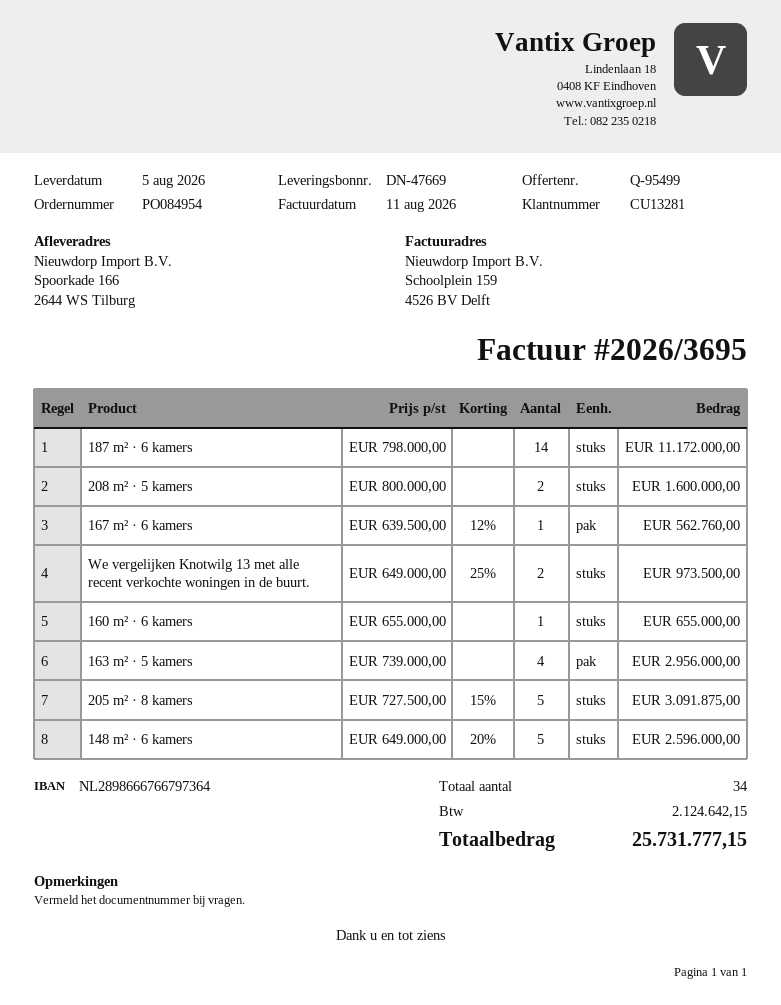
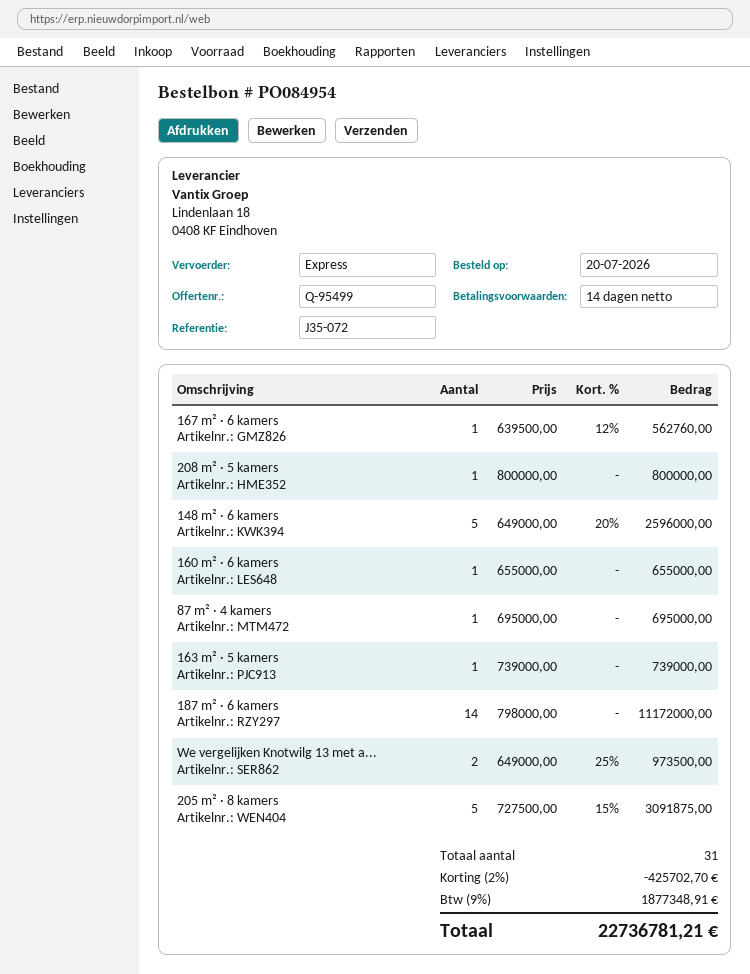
208 m² · 5 kamers: 2 x 800000.00 = 1600000.00 -> 1 x 800000.00 = 800000.00
163 m² · 5 kamers: 4 x 739000.00 = 2956000.00 -> 1 x 739000.00 = 739000.00
87 m² · 4 kamers: none -> 1 x 695000.00 = 695000.00
total quantity: 34 -> 31
discount: none -> 2% = 425702.70
tax: 2124642.15 -> 1877348.91
total: 25731777.15 -> 22736781.21

